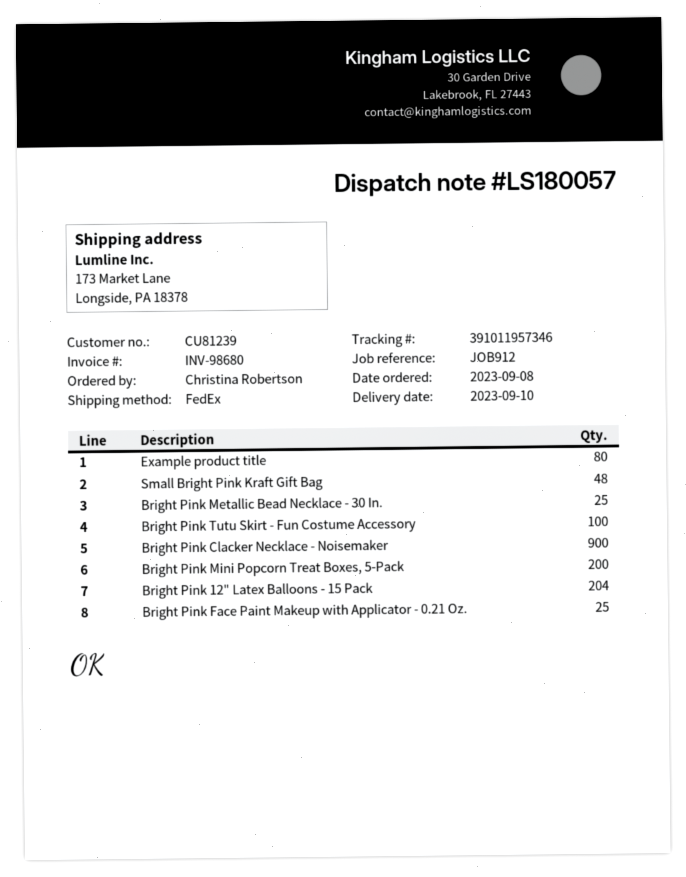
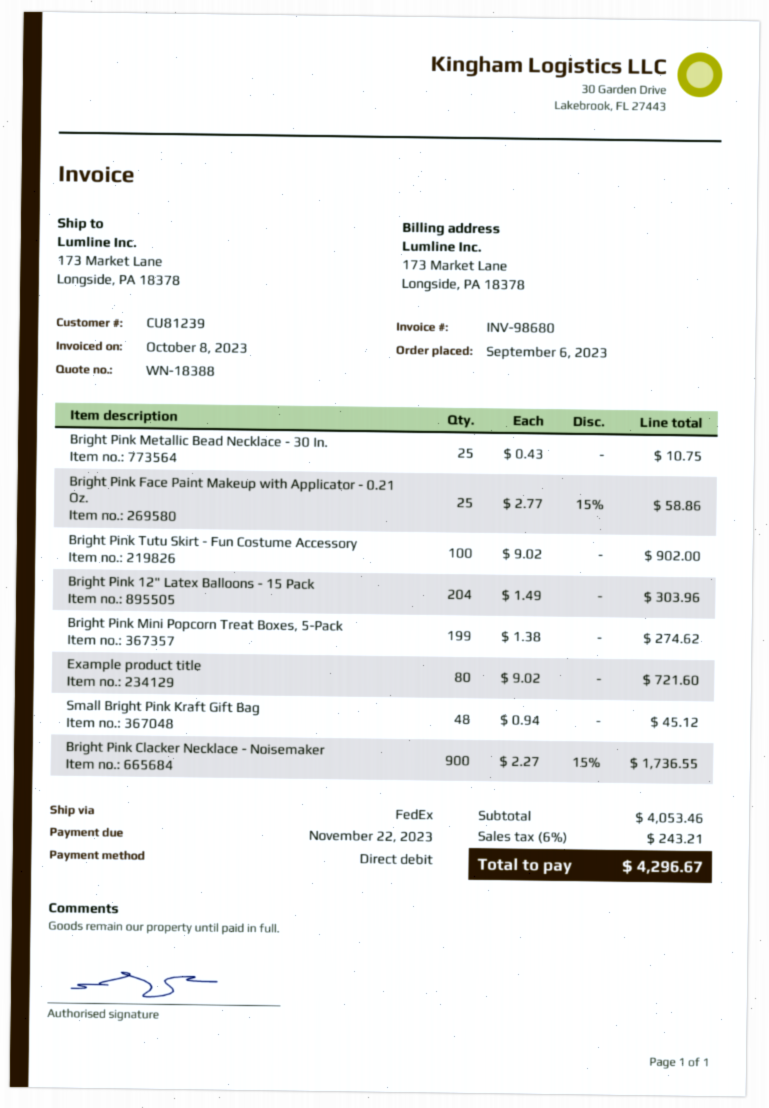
order date: 2023-09-08 -> 2023-09-06
Bright Pink Mini Popcorn Treat Boxes, 5-Pack: 200 -> 199

